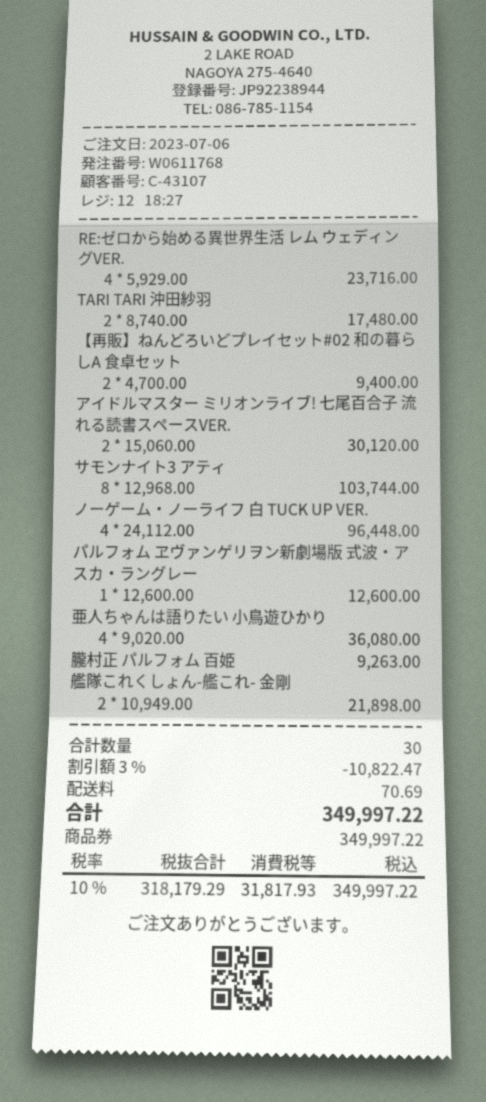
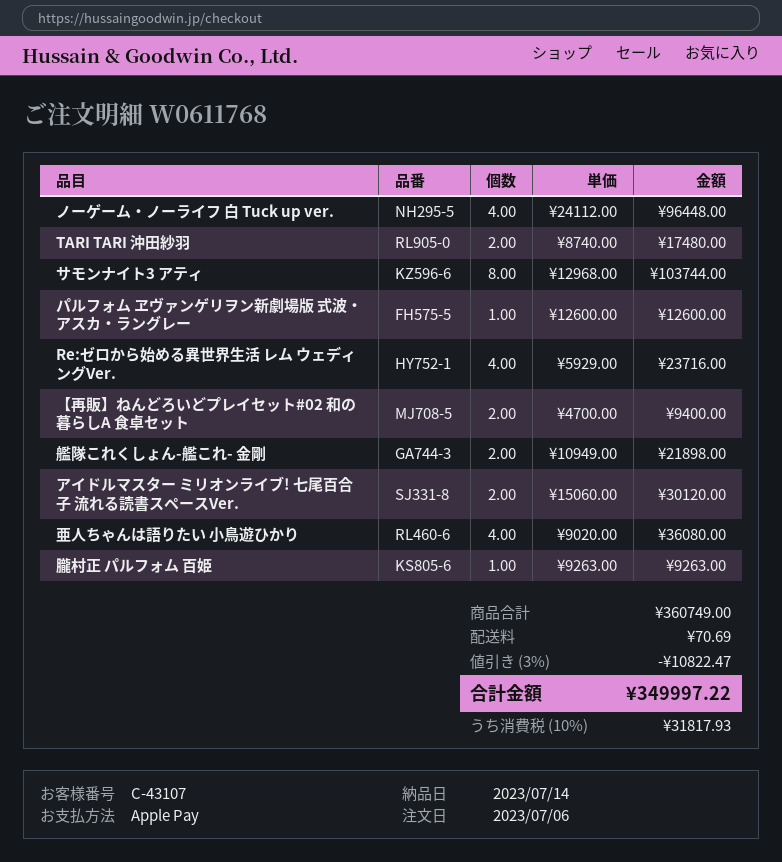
payment method: gift card -> Apple Pay

